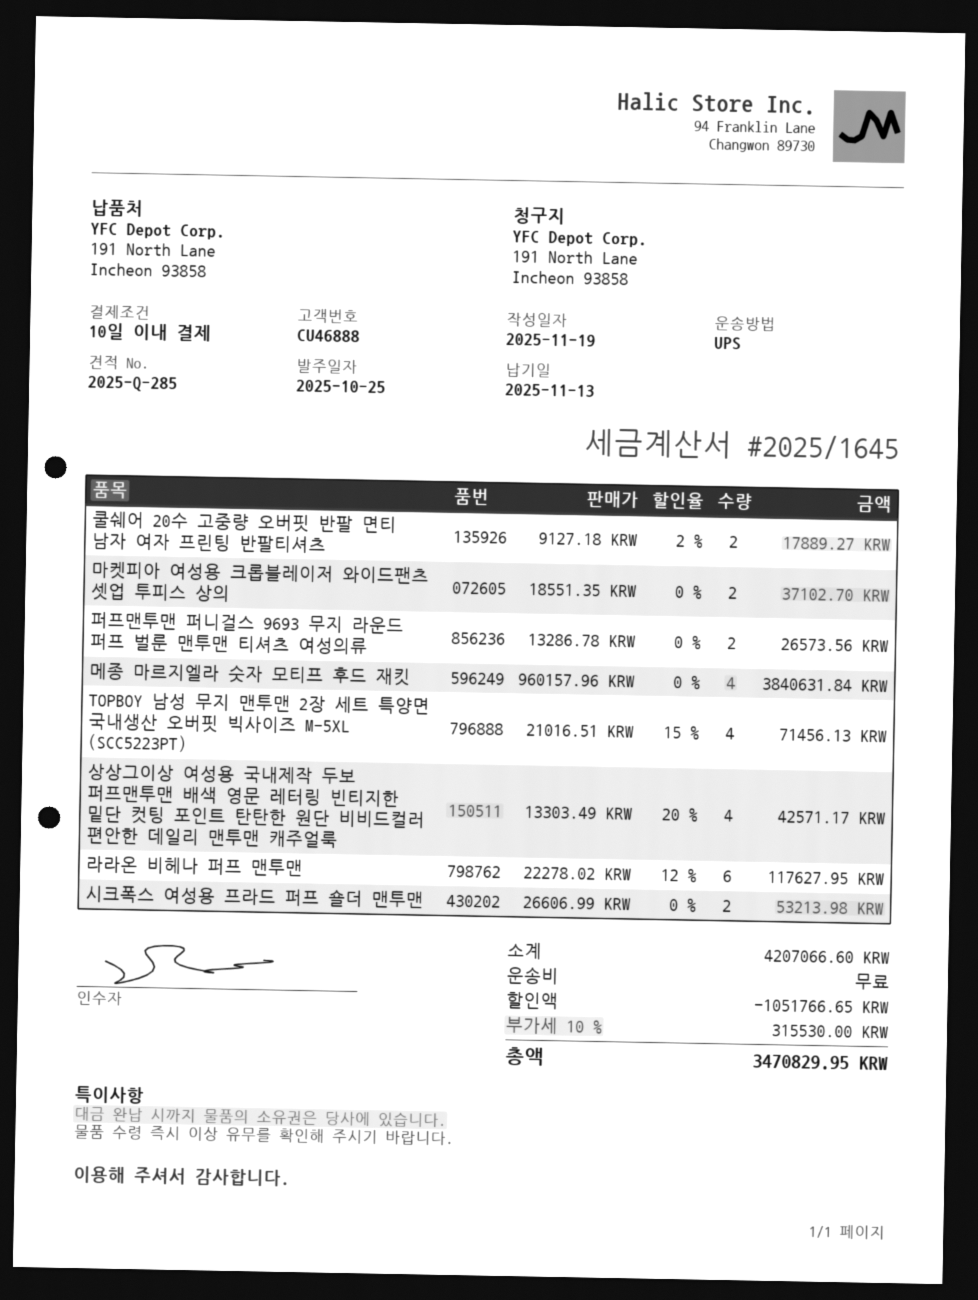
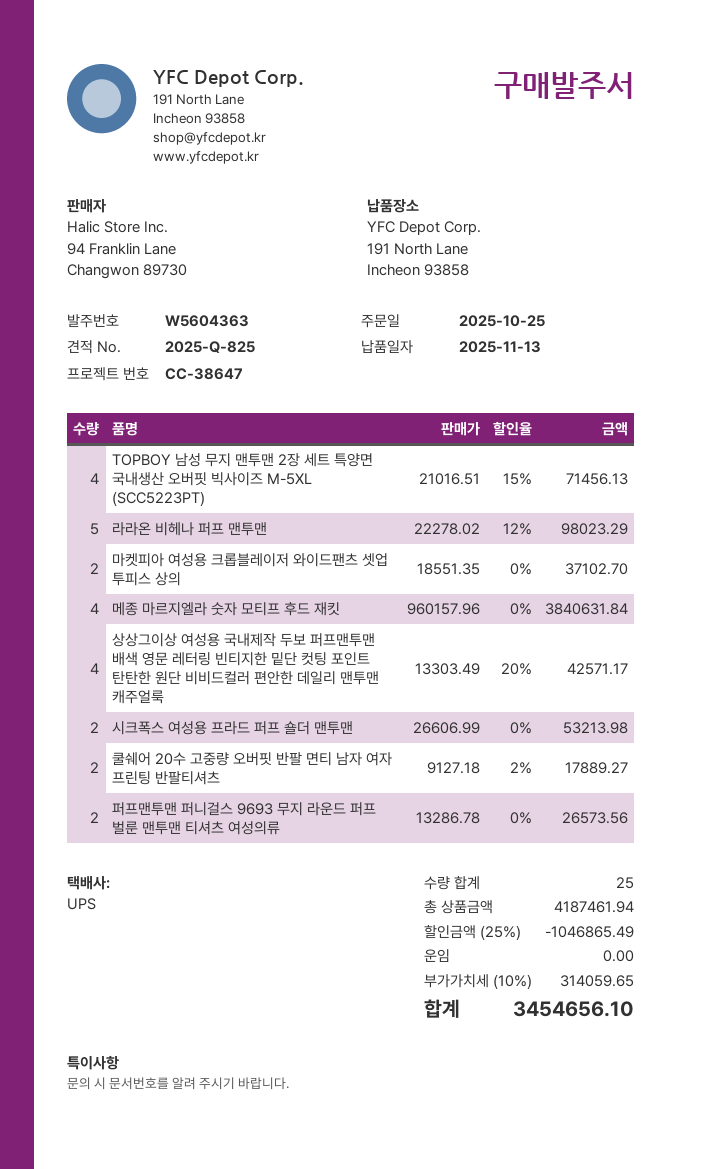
quote number: 2025-Q-285 -> 2025-Q-825
라라온 비헤나 퍼프 맨투맨: 6 x 22278.02 - 12% = 117627.95 -> 5 x 22278.02 - 12% = 98023.29
subtotal: 4207066.60 -> 4187461.94
discount: 1051766.65 -> 1046865.49
tax: 10% = 315530.00 -> 10% = 314059.65
total: 3470829.95 -> 3454656.10

